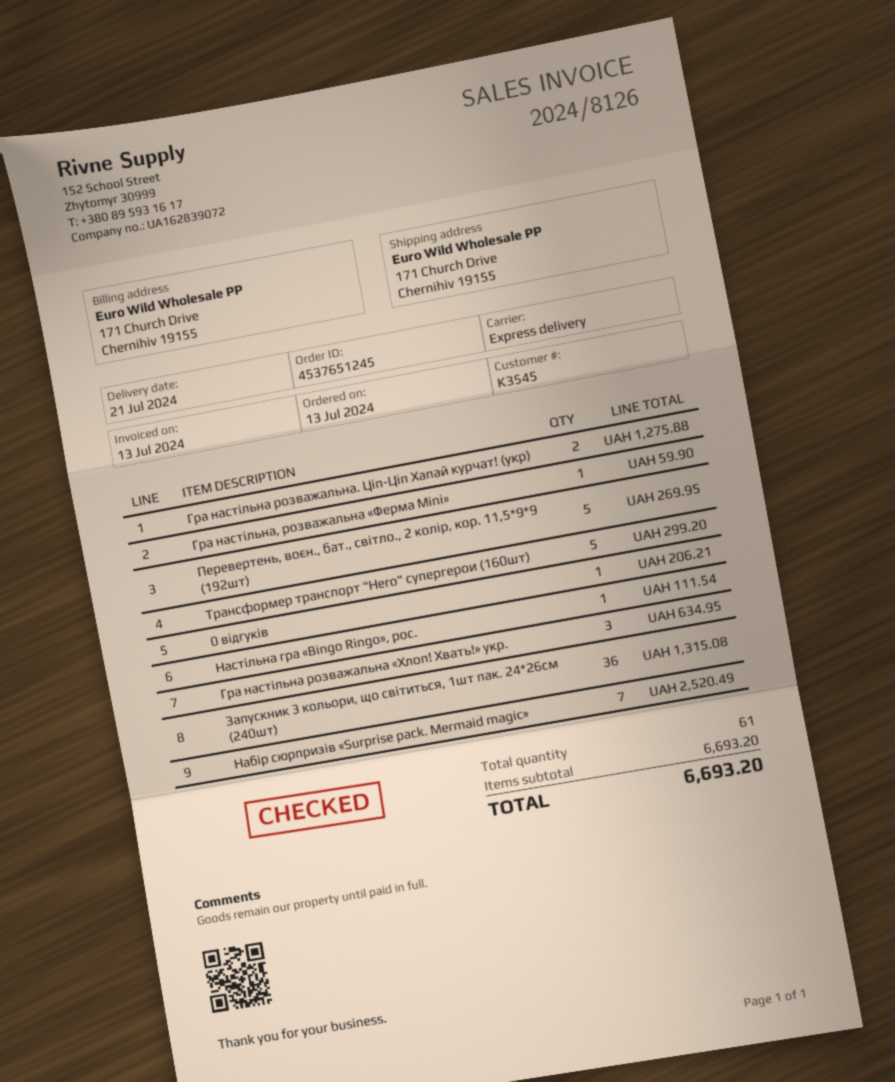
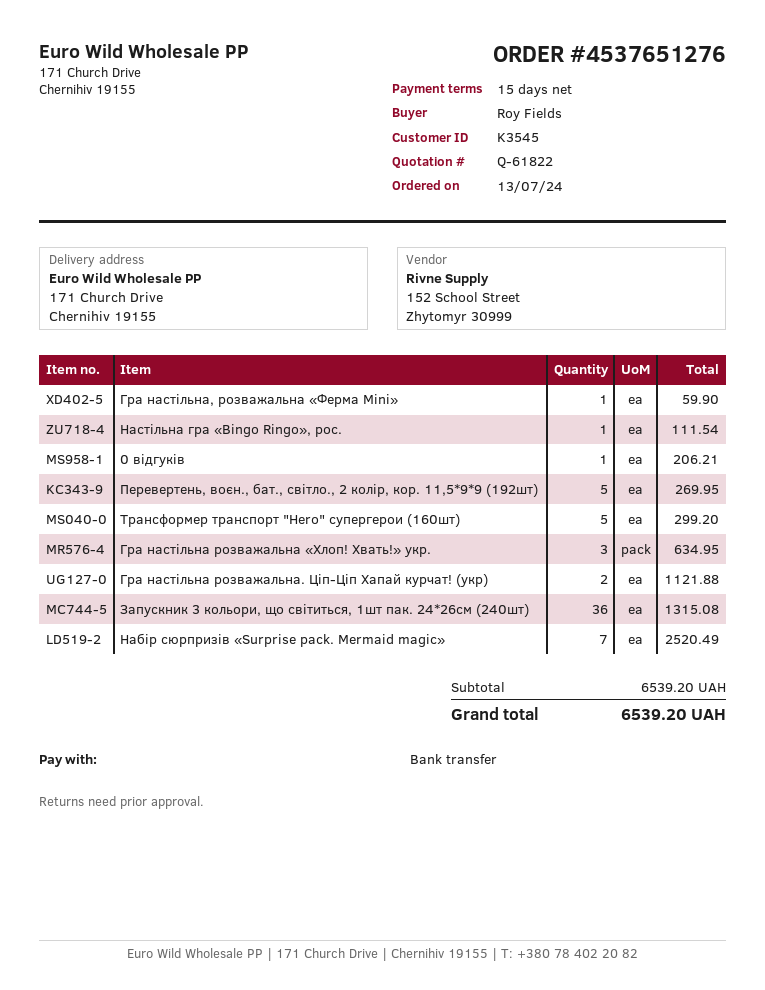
order number: 4537651245 -> 4537651276
Гра настільна розважальна. Ціп-Ціп Хапай курчат! (укр): 2 for 1275.88 -> 2 for 1121.88
subtotal: 6693.20 -> 6539.20
total: 6693.20 -> 6539.20

